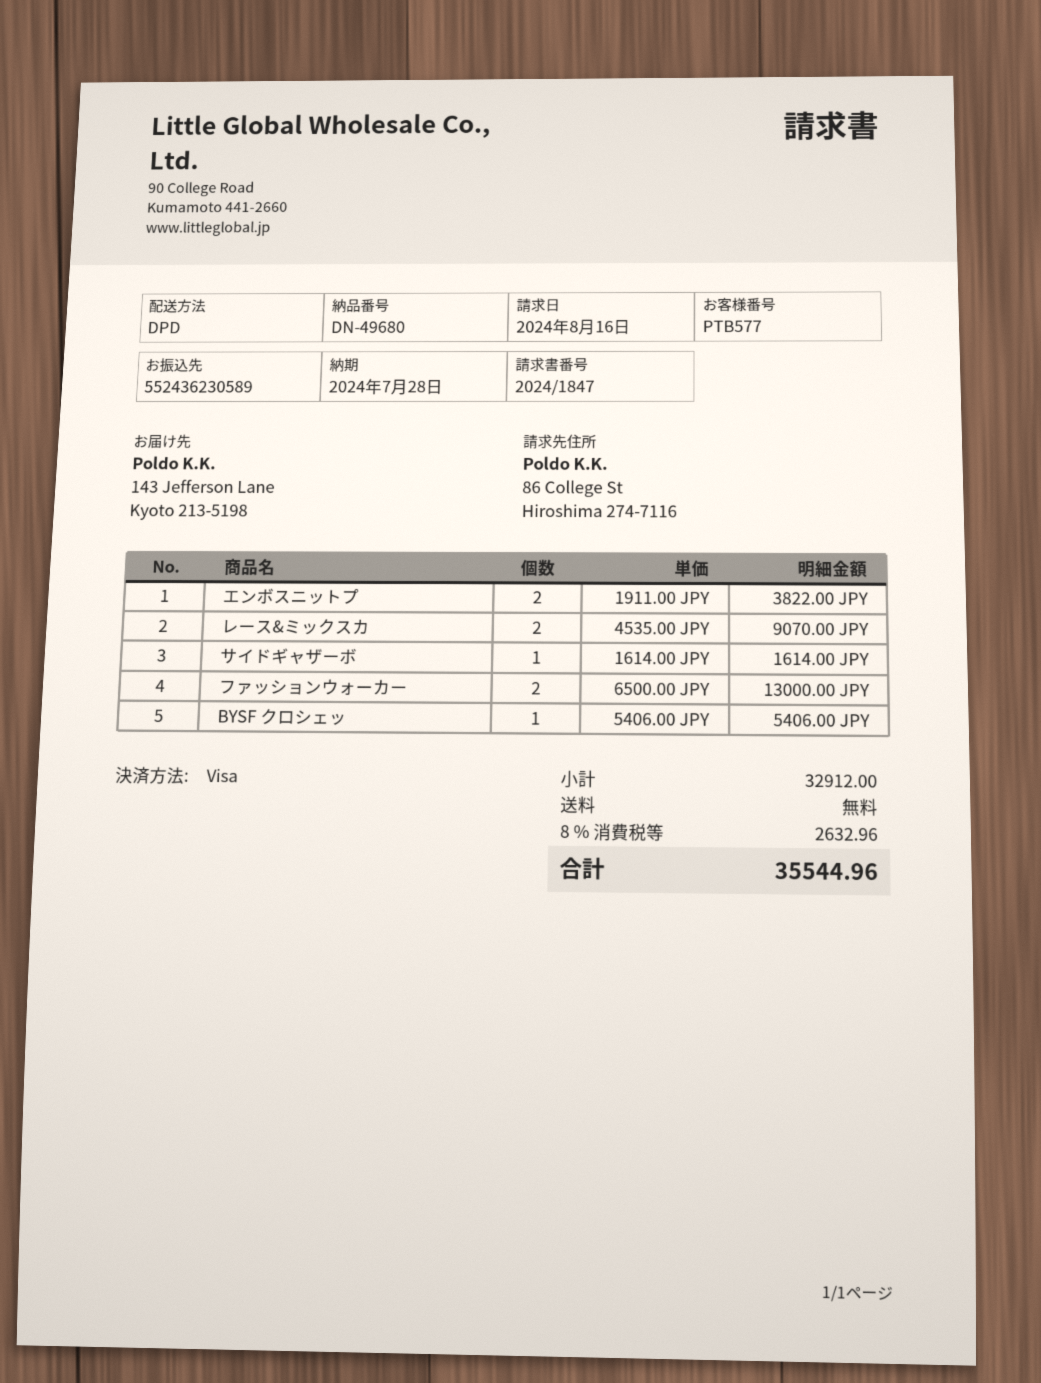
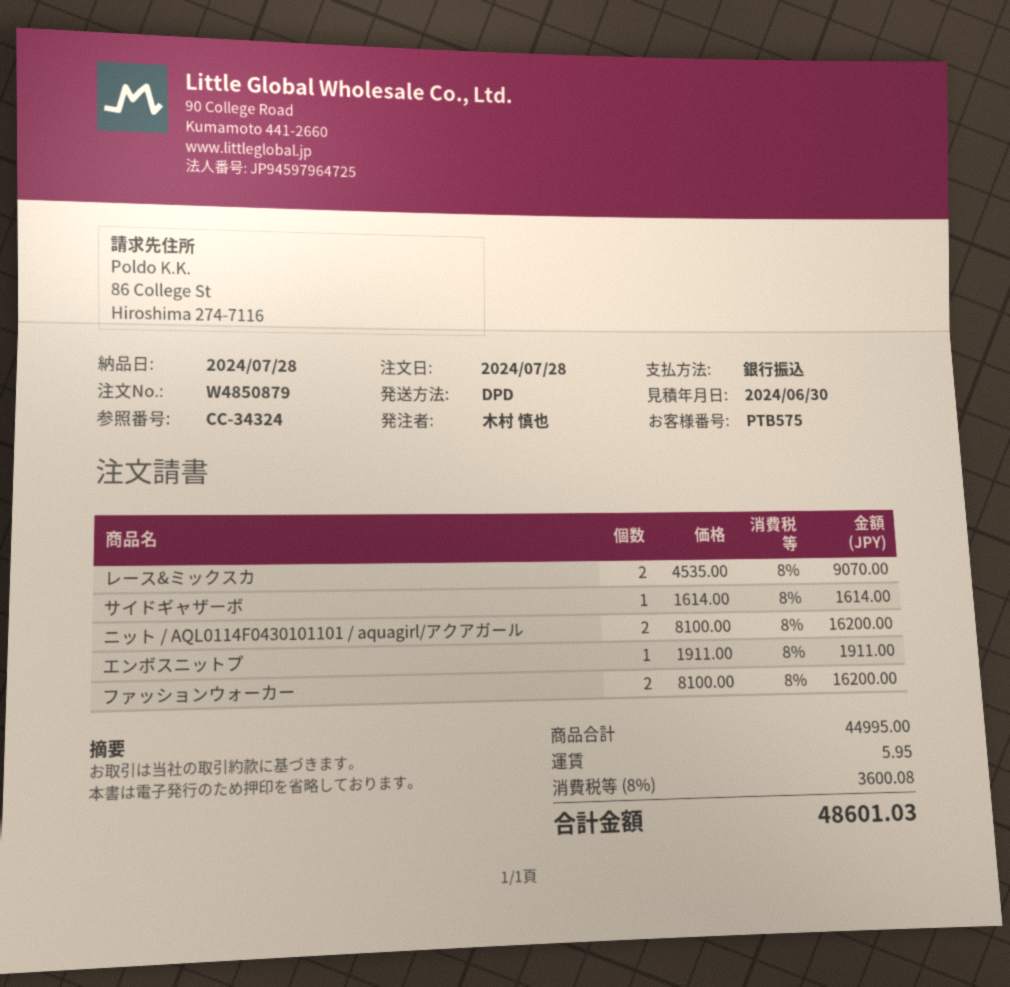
customer number: PTB577 -> PTB575
payment method: Visa -> bank transfer
エンボスニットプ: 2 x 1911.00 = 3822.00 -> 1 x 1911.00 = 1911.00
ファッションウォーカー: 2 x 6500.00 = 13000.00 -> 2 x 8100.00 = 16200.00
BYSF クロシェッ: 1 x 5406.00 = 5406.00 -> none
ニット / AQL0114F0430101101 / aquagirl/アクアガール: none -> 2 x 8100.00 = 16200.00
subtotal: 32912.00 -> 44995.00
shipping: 0.00 -> 5.95
tax: 8% = 2632.96 -> 8% = 3600.08
total: 35544.96 -> 48601.03

